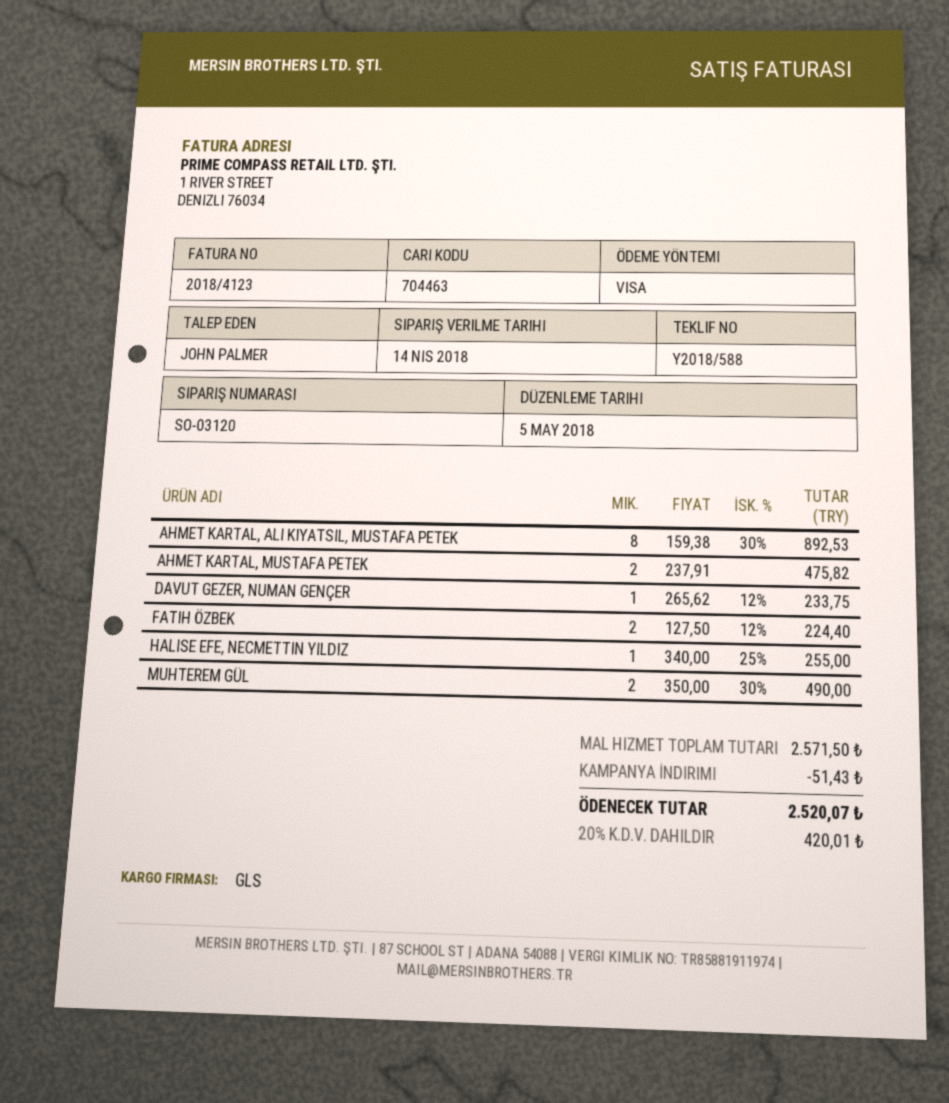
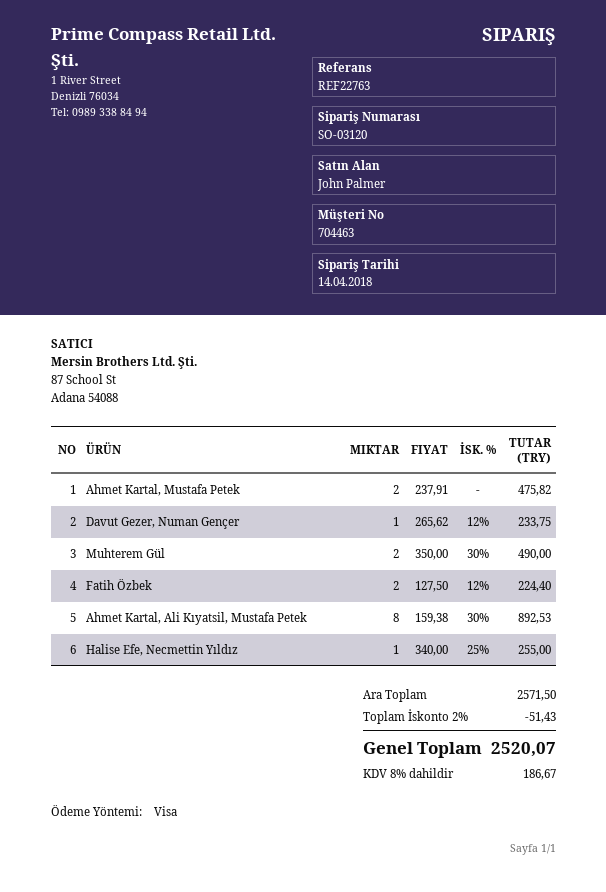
tax: 20% = 420.01 -> 8% = 186.67

